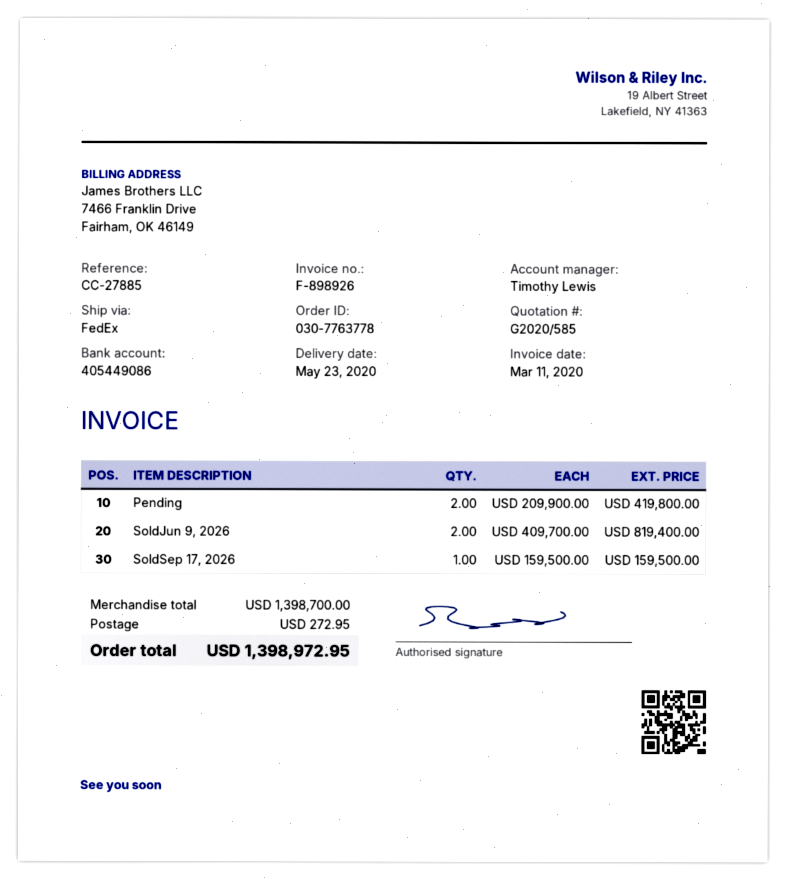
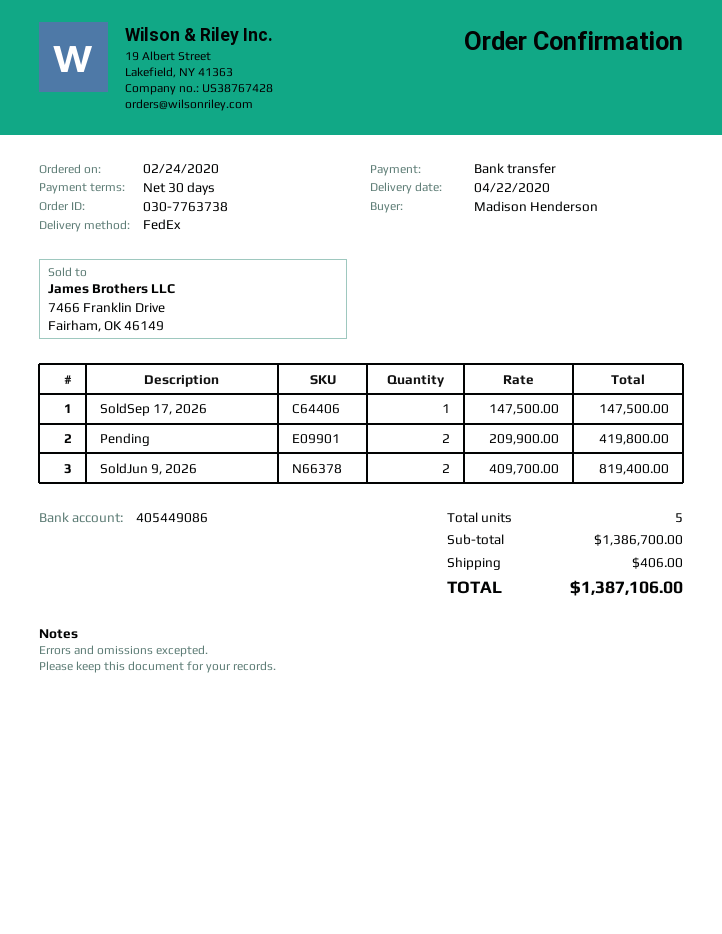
order number: 030-7763778 -> 030-7763738
delivery date: 2020-05-23 -> 2020-04-22
SoldSep 17, 2026: 1 x 159500.00 = 159500.00 -> 1 x 147500.00 = 147500.00
subtotal: 1398700.00 -> 1386700.00
shipping: 272.95 -> 406.00
total: 1398972.95 -> 1387106.00

